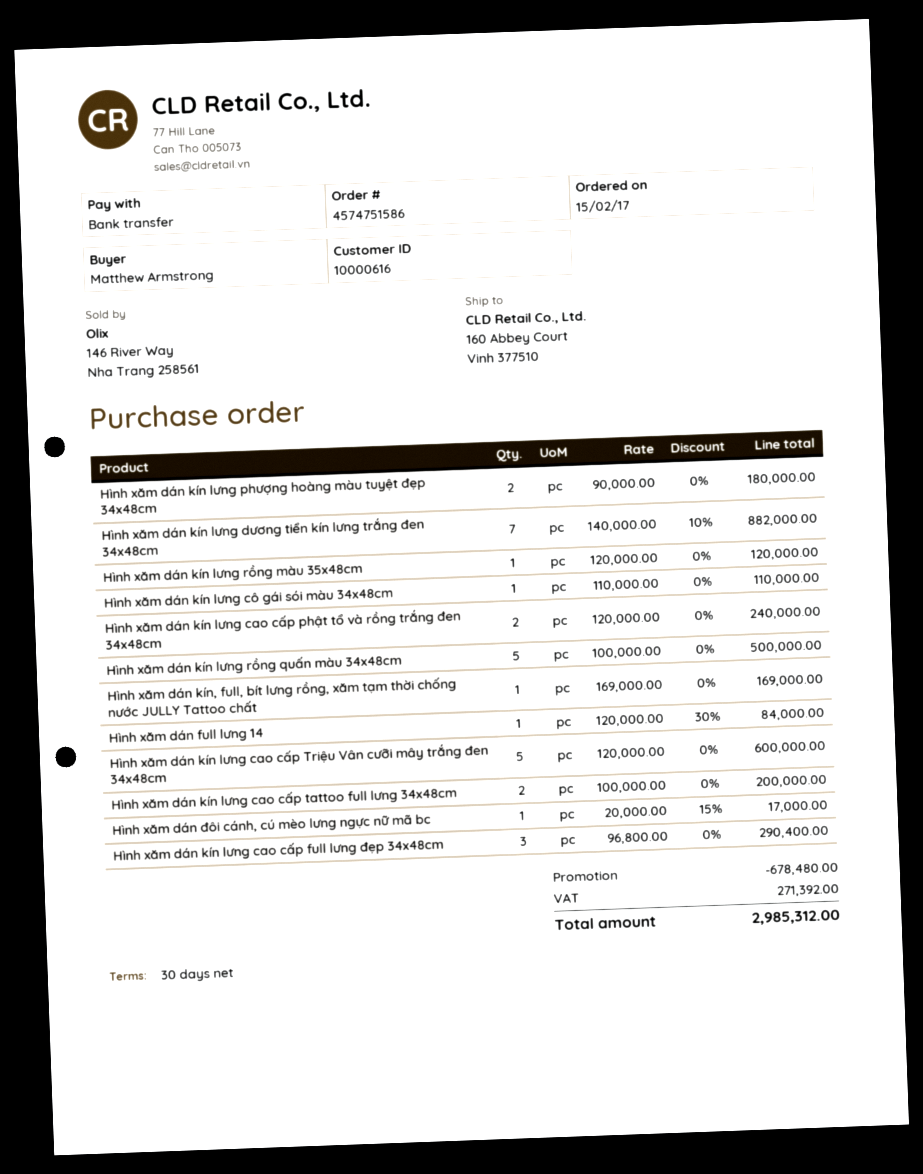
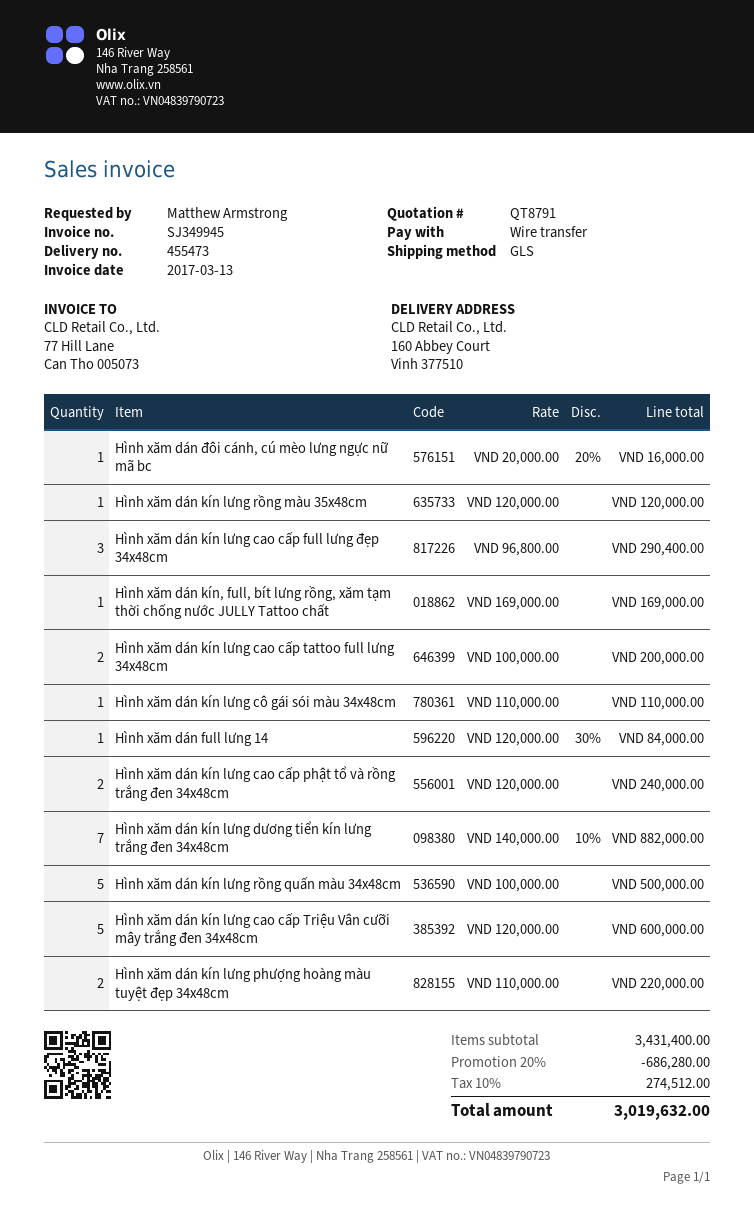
Hình xăm dán kín lưng phượng hoàng màu tuyệt đẹp 34x48cm: 2 x 90000.00 = 180000.00 -> 2 x 110000.00 = 220000.00
Hình xăm dán đôi cánh, cú mèo lưng ngực nữ mã bc: 1 x 20000.00 - 15% = 17000.00 -> 1 x 20000.00 - 20% = 16000.00
discount: 678480.00 -> 686280.00
tax: 271392.00 -> 274512.00
total: 2985312.00 -> 3019632.00

